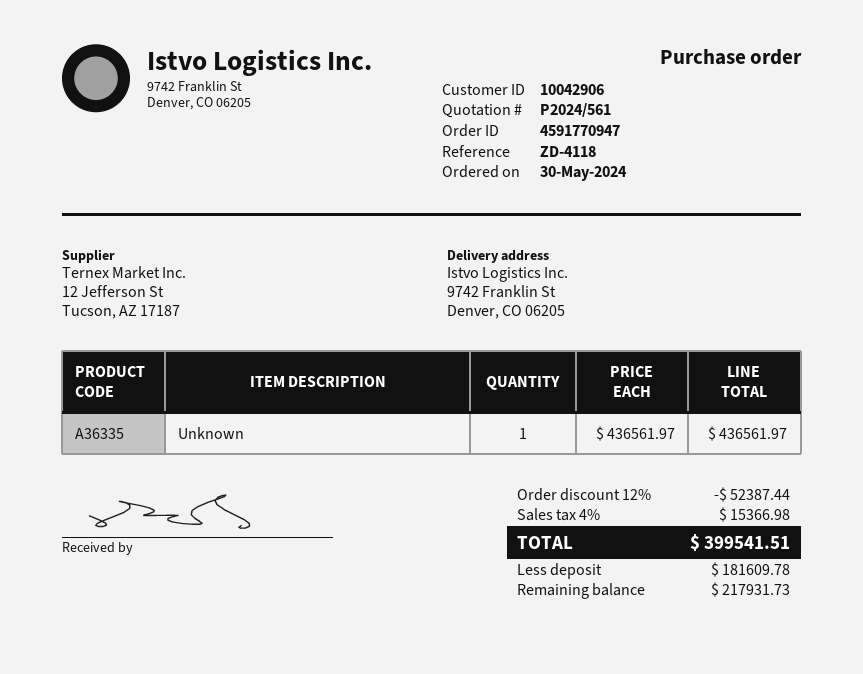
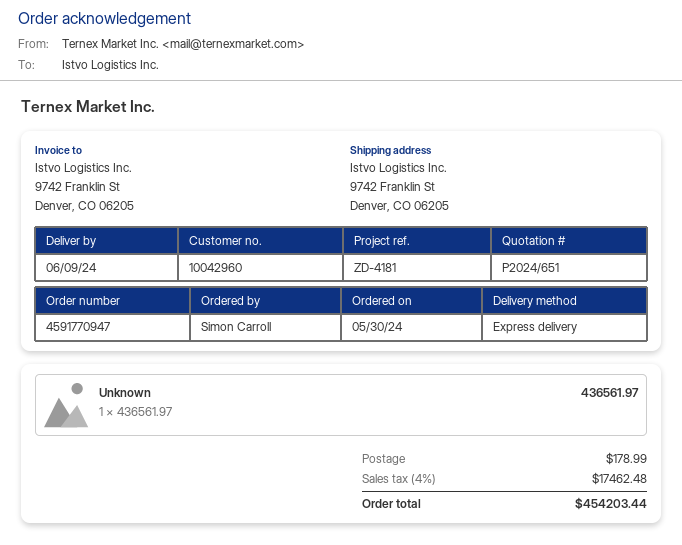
quote number: P2024/561 -> P2024/651
customer number: 10042906 -> 10042960
reference: ZD-4118 -> ZD-4181
discount: 12% = 52387.44 -> none
shipping: none -> 178.99
tax: 4% = 15366.98 -> 4% = 17462.48
total: 399541.51 -> 454203.44

